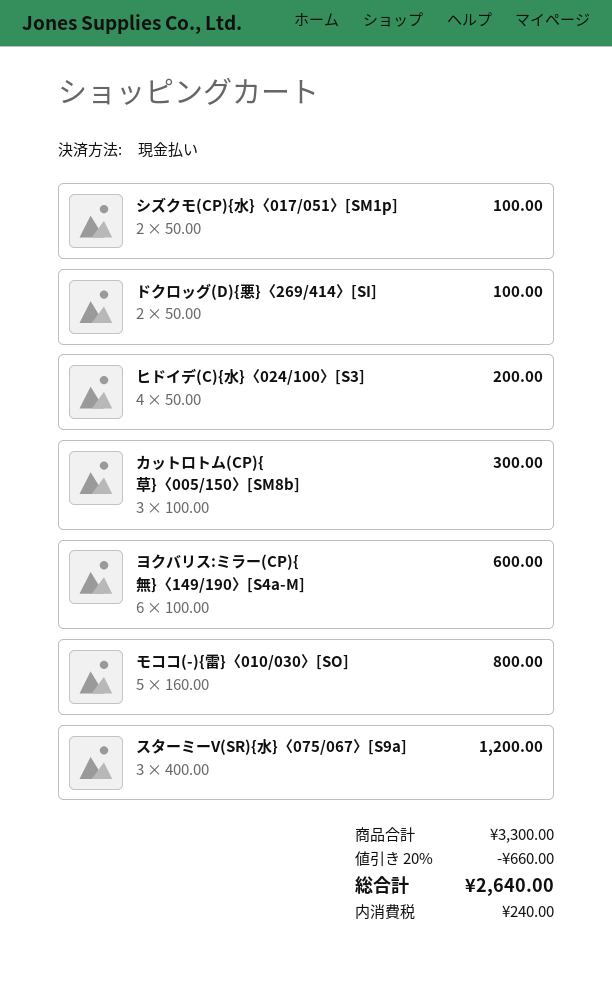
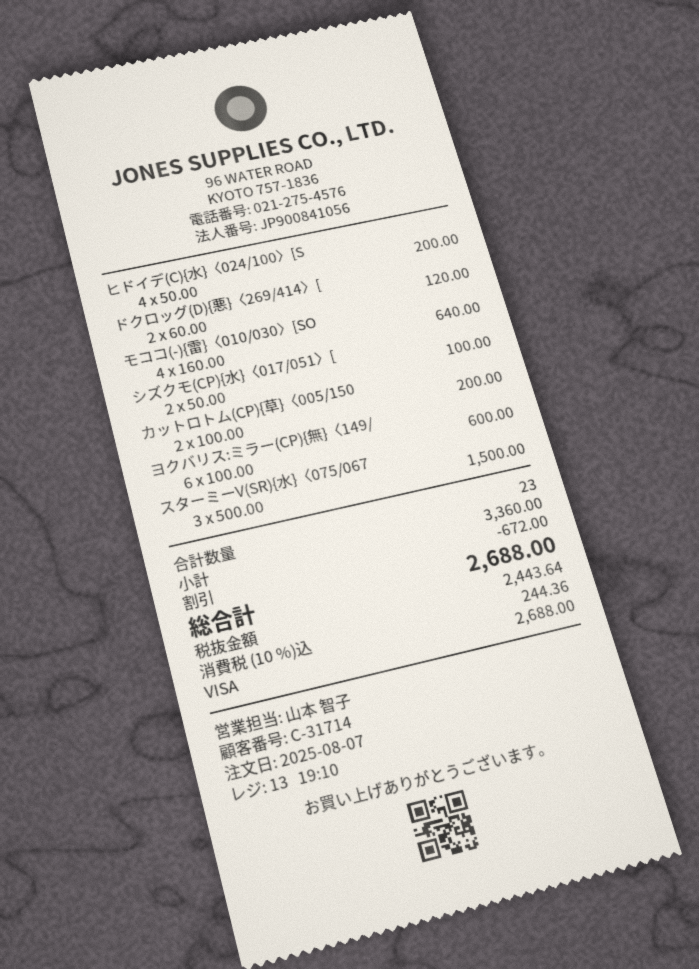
payment method: cash -> Visa
ドクロッグ(D){悪}〈269/414〉[SI]: 2 x 50.00 = 100.00 -> 2 x 60.00 = 120.00
カットロトム(CP){草}〈005/150〉[SM8b]: 3 x 100.00 = 300.00 -> 2 x 100.00 = 200.00
モココ(-){雷}〈010/030〉[SO]: 5 x 160.00 = 800.00 -> 4 x 160.00 = 640.00
スターミーV(SR){水}〈075/067〉[S9a]: 3 x 400.00 = 1200.00 -> 3 x 500.00 = 1500.00
subtotal: 3300.00 -> 3360.00
discount: 660.00 -> 672.00
tax: 240.00 -> 244.36
total: 2640.00 -> 2688.00

